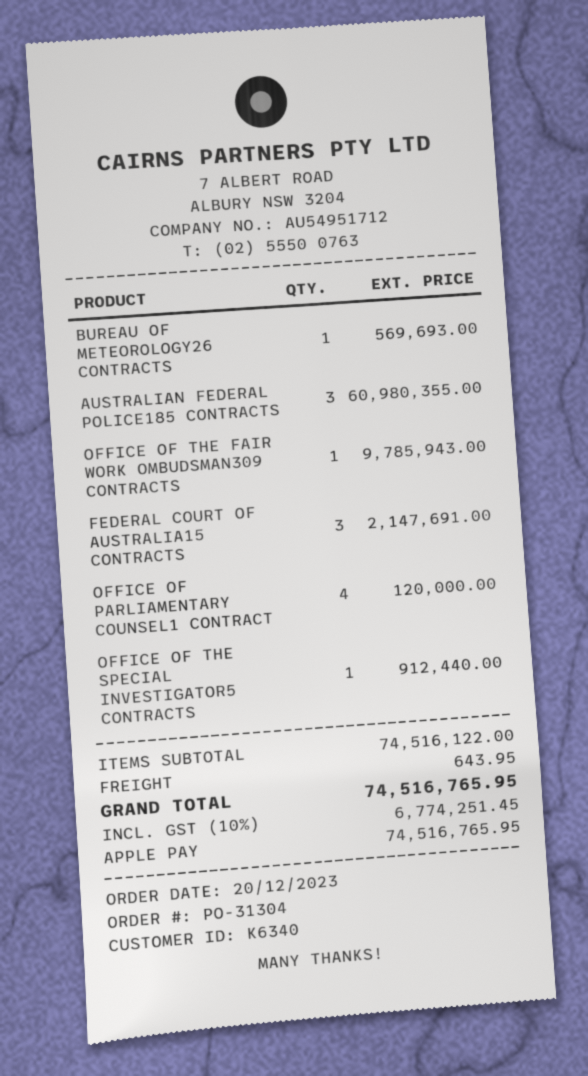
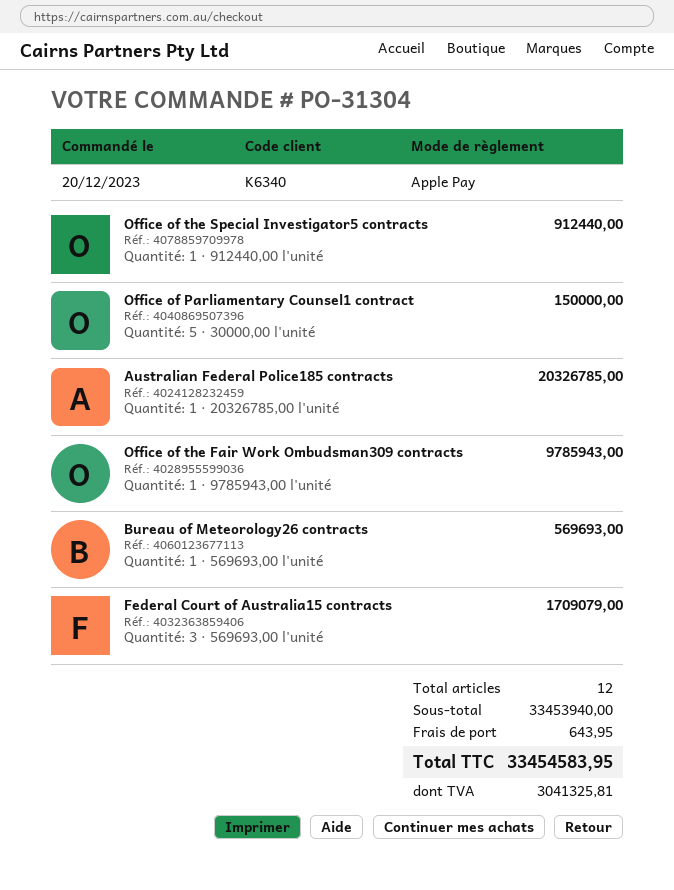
AUSTRALIAN FEDERAL POLICE185 CONTRACTS: 3 for 60980355.00 -> 1 for 20326785.00
FEDERAL COURT OF AUSTRALIA15 CONTRACTS: 3 for 2147691.00 -> 3 for 1709079.00
OFFICE OF PARLIAMENTARY COUNSEL1 CONTRACT: 4 for 120000.00 -> 5 for 150000.00
subtotal: 74516122.00 -> 33453940.00
tax: 6774251.45 -> 3041325.81
total: 74516765.95 -> 33454583.95

